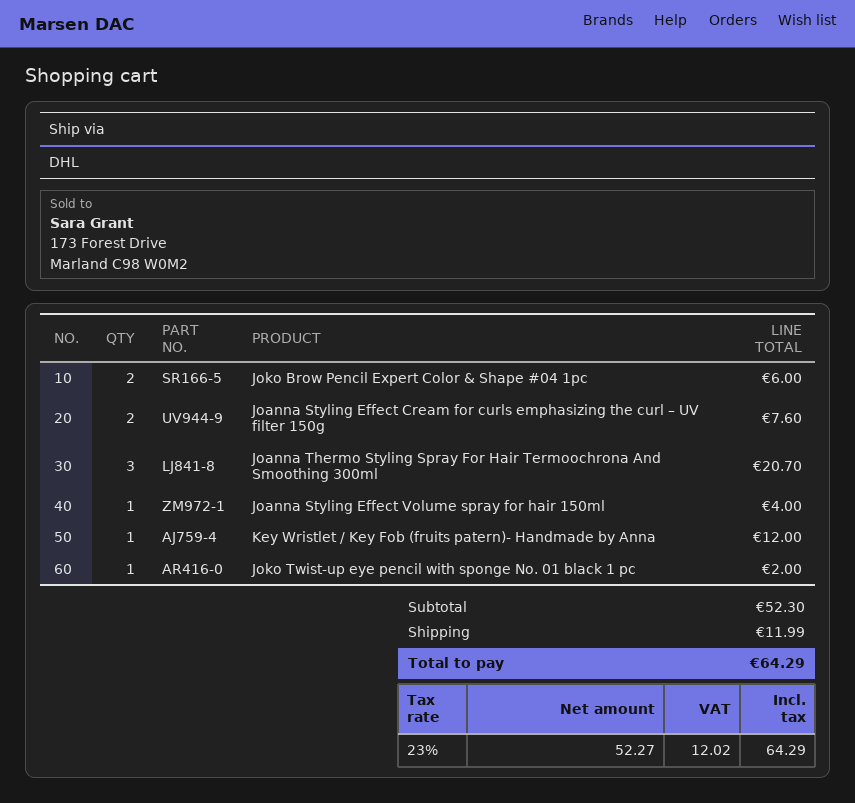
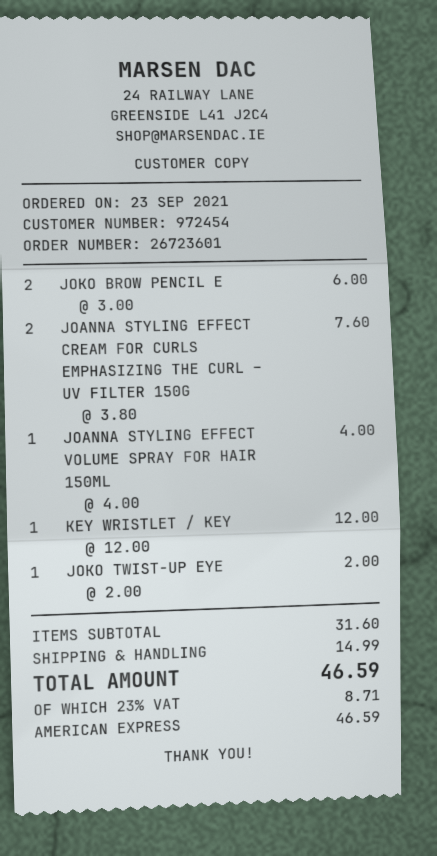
Joanna Thermo Styling Spray For Hair Termoochrona And Smoothing 300ml: 3 for 20.70 -> none
subtotal: 52.30 -> 31.60
shipping: 11.99 -> 14.99
tax: 23% = 12.02 -> 23% = 8.71
total: 64.29 -> 46.59

